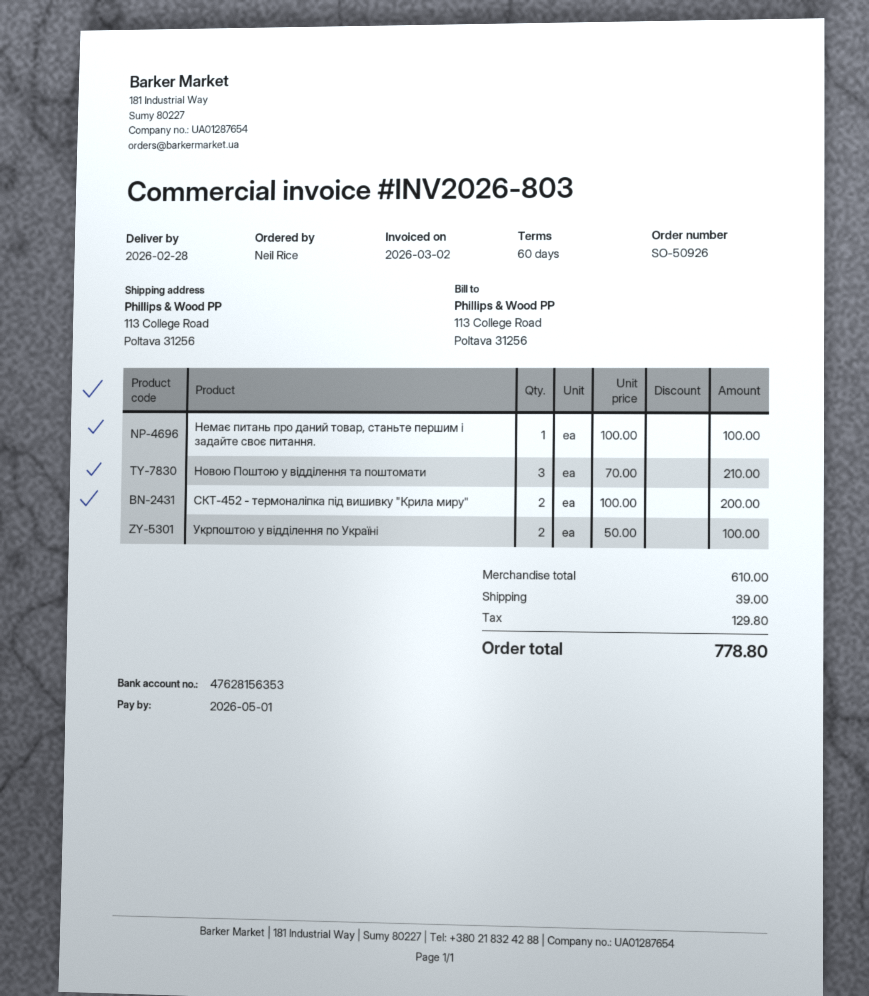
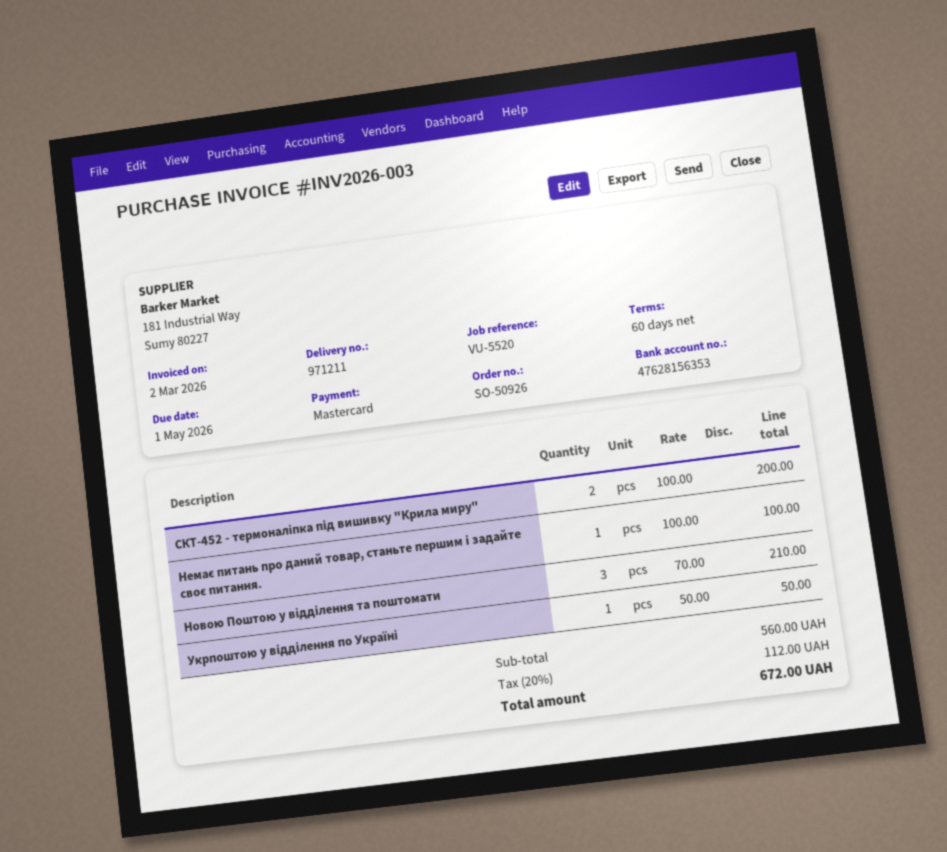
invoice number: INV2026-803 -> INV2026-003
Укрпоштою у відділення по Україні: 2 x 50.00 = 100.00 -> 1 x 50.00 = 50.00
subtotal: 610.00 -> 560.00
shipping: 39.00 -> none
tax: 129.80 -> 112.00
total: 778.80 -> 672.00

